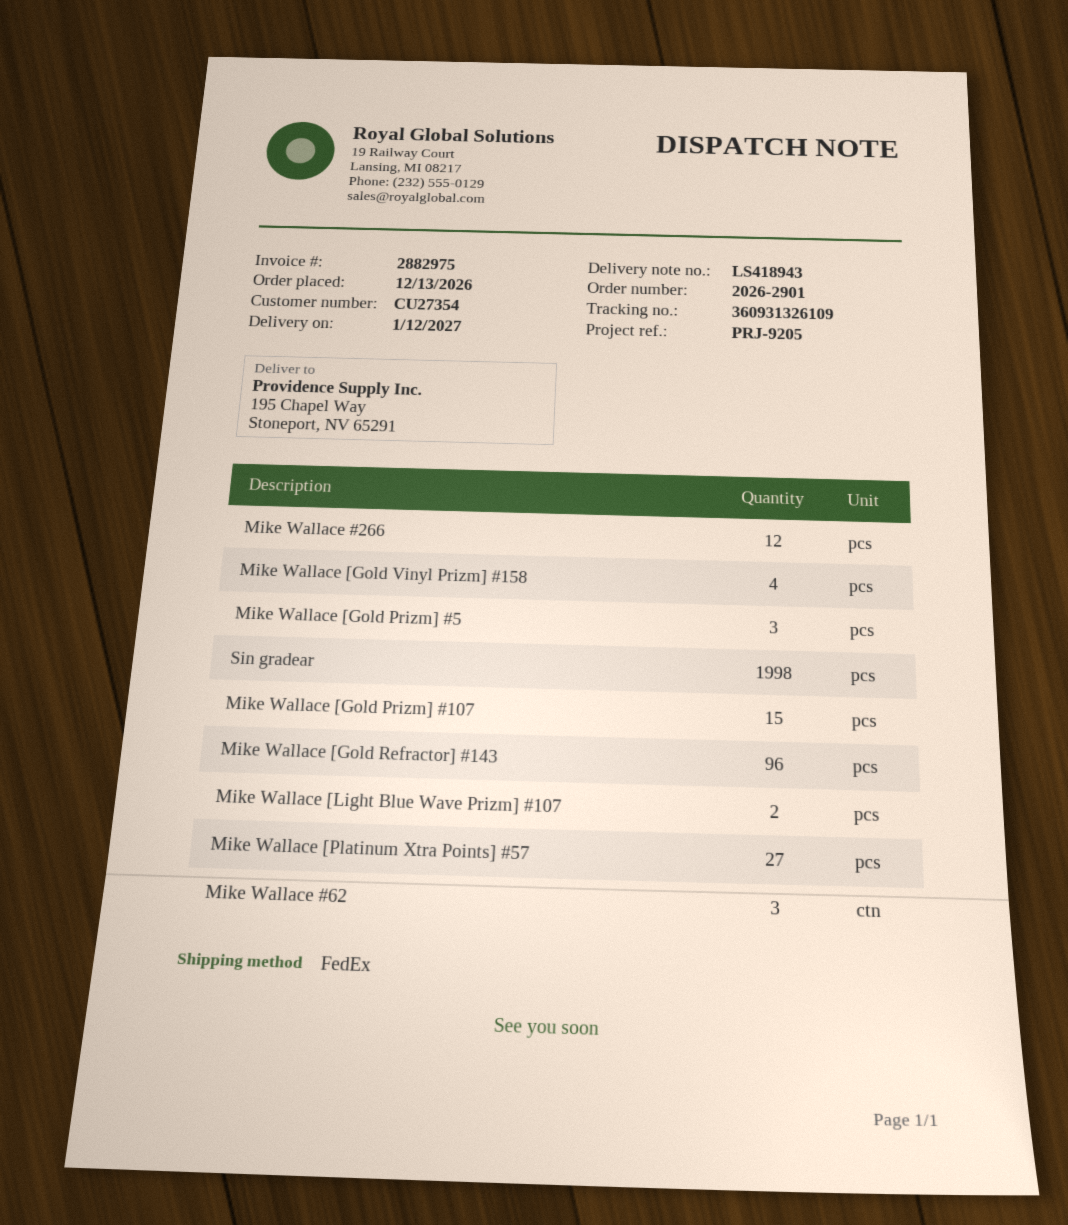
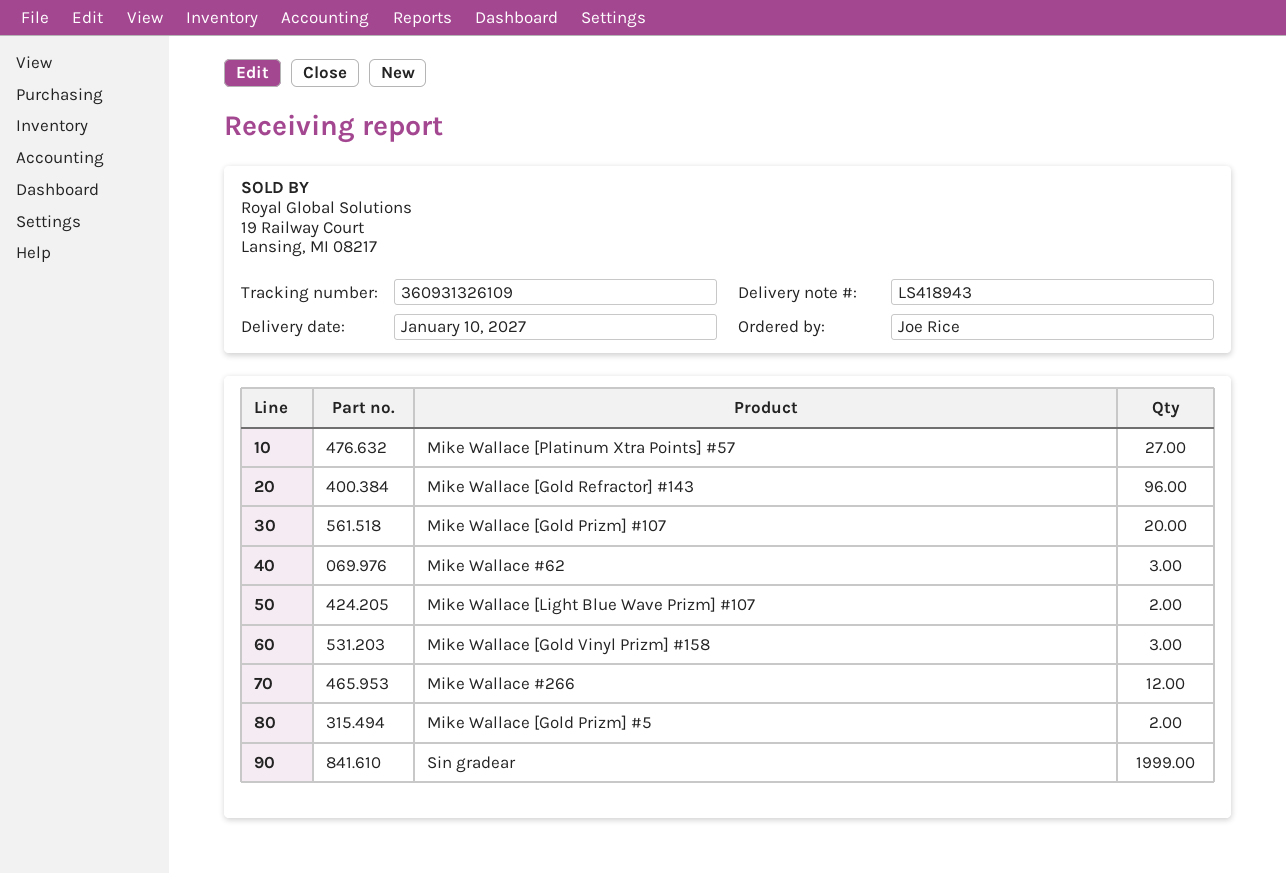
delivery date: 2027-01-12 -> 2027-01-10
Mike Wallace [Gold Vinyl Prizm] #158: 4 -> 3
Mike Wallace [Gold Prizm] #5: 3 -> 2
Sin gradear: 1998 -> 1999
Mike Wallace [Gold Prizm] #107: 15 -> 20

